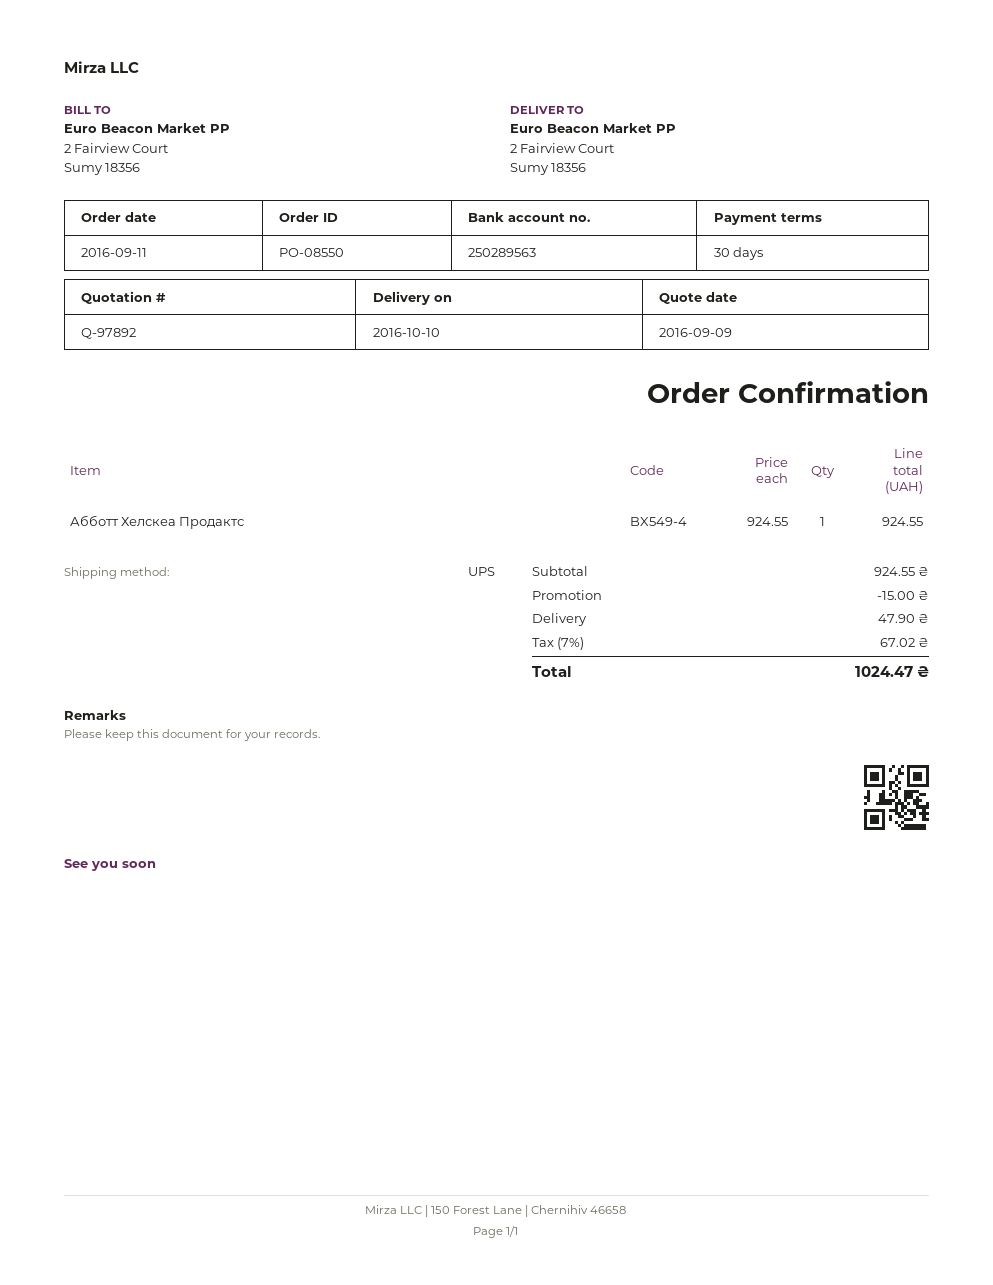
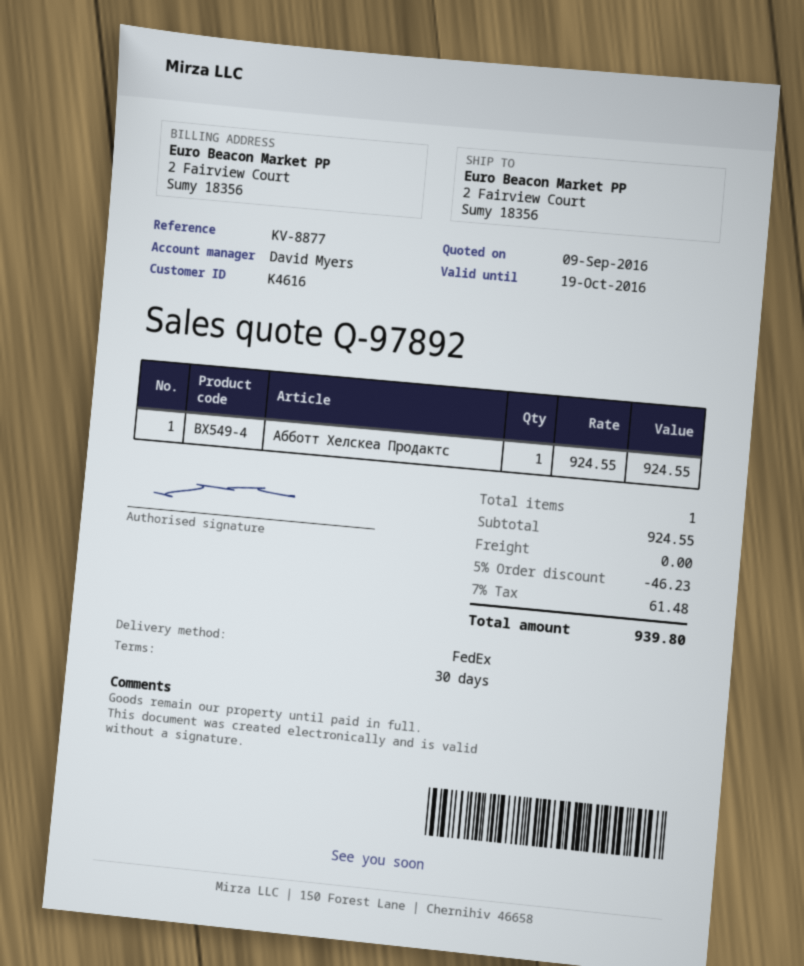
shipping method: UPS -> FedEx
discount: 15.00 -> 46.23
shipping: 47.90 -> 0.00
tax: 7% = 67.02 -> 7% = 61.48
total: 1024.47 -> 939.80

